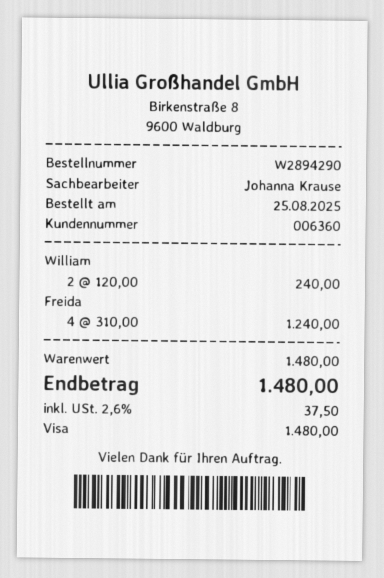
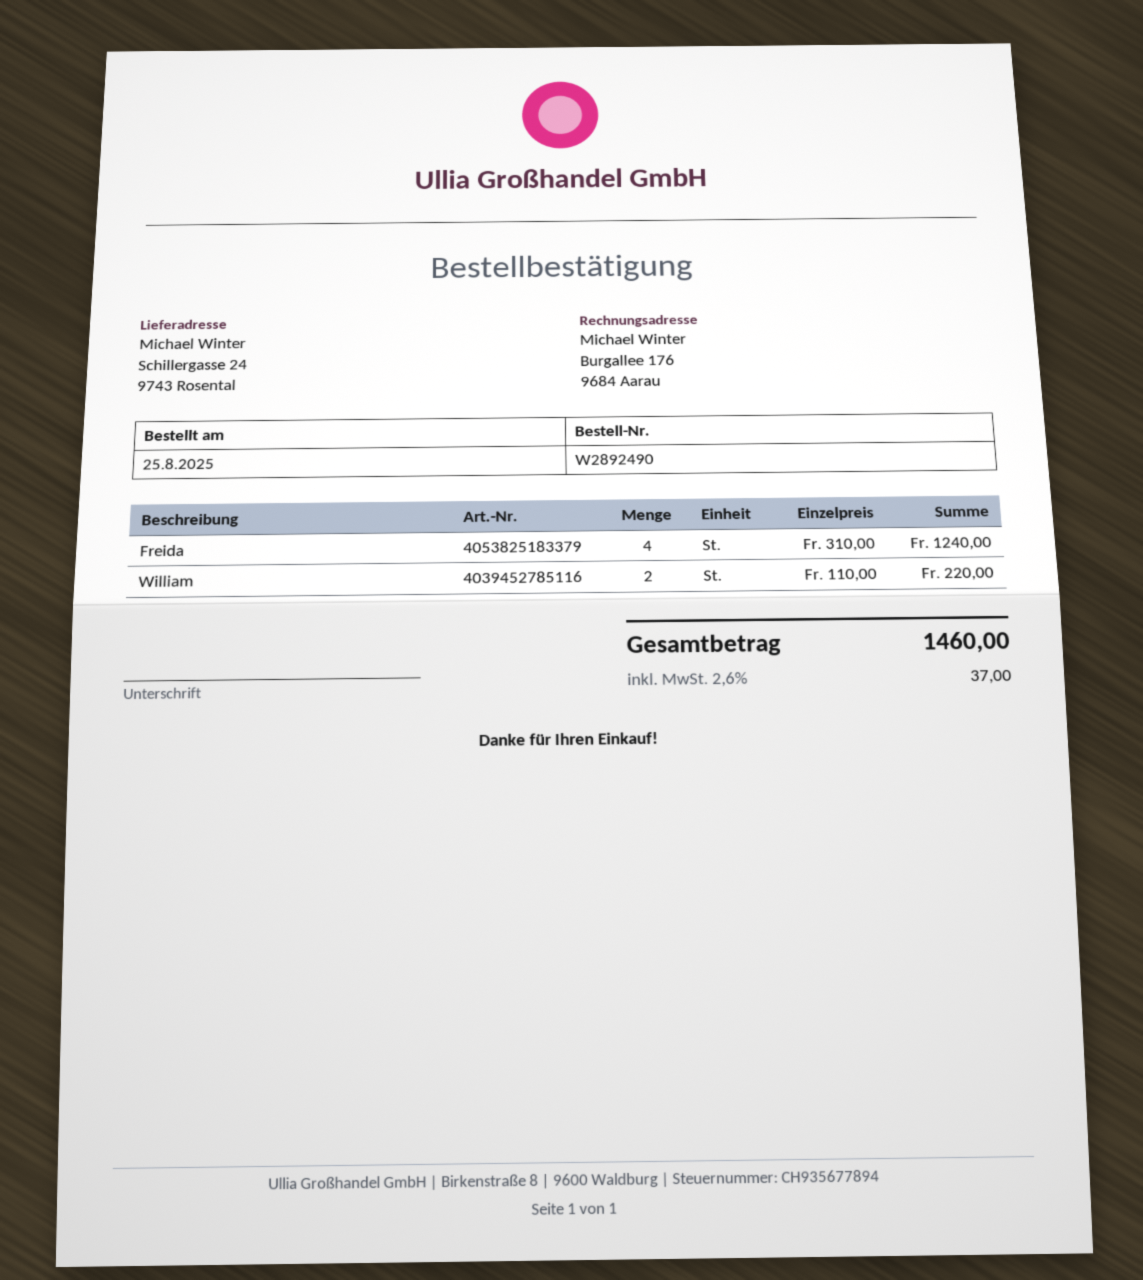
order number: W2894290 -> W2892490
William: 2 x 120.00 = 240.00 -> 2 x 110.00 = 220.00
tax: 2.6% = 37.50 -> 2.6% = 37.00
total: 1480.00 -> 1460.00

